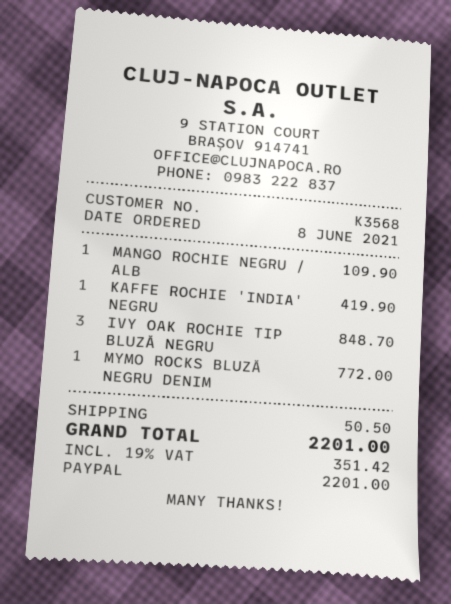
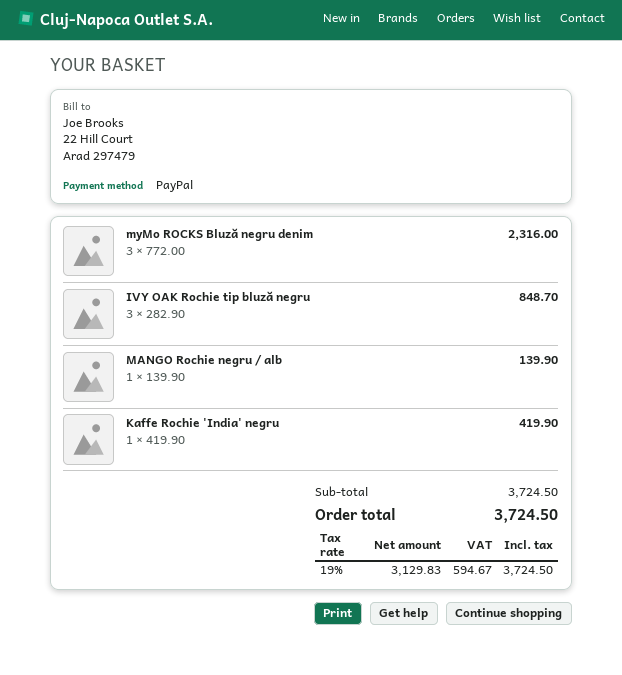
MANGO ROCHIE NEGRU / ALB: 1 for 109.90 -> 1 for 139.90
MYMO ROCKS BLUZĂ NEGRU DENIM: 1 for 772.00 -> 3 for 2316.00
shipping: 50.50 -> none
tax: 19% = 351.42 -> 19% = 594.67
total: 2201.00 -> 3724.50

